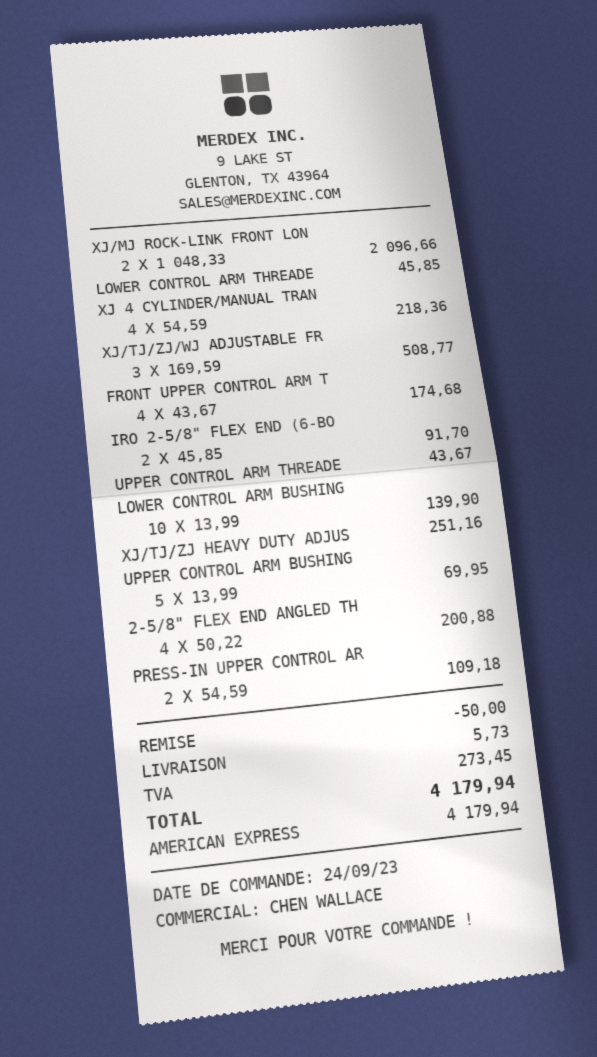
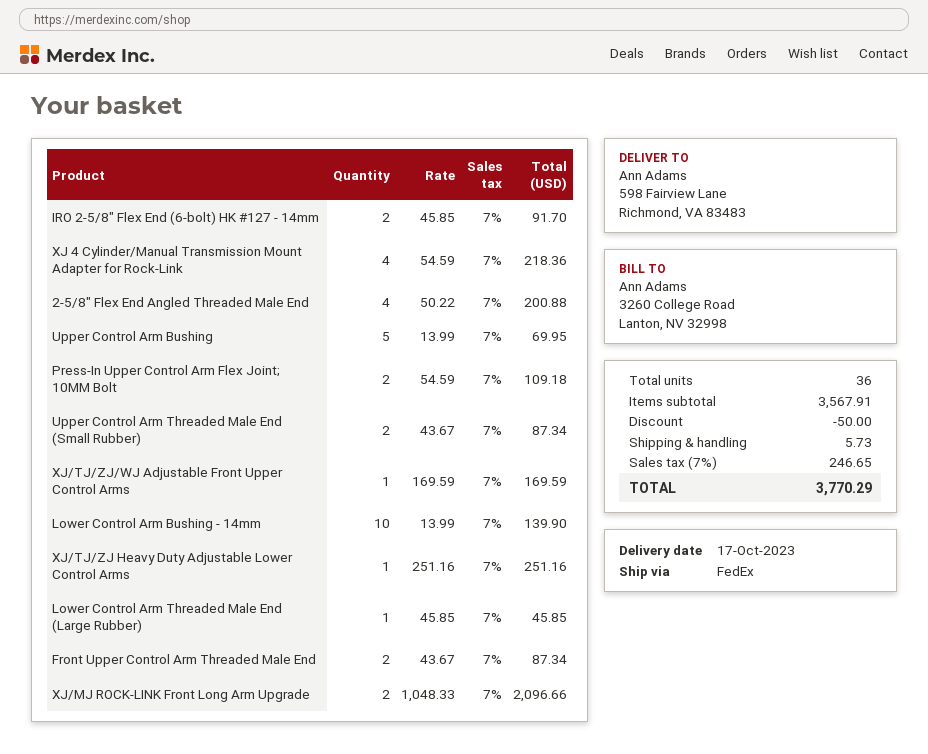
XJ/TJ/ZJ/WJ ADJUSTABLE FR: 3 x 169.59 = 508.77 -> 1 x 169.59 = 169.59
FRONT UPPER CONTROL ARM T: 4 x 43.67 = 174.68 -> 2 x 43.67 = 87.34
UPPER CONTROL ARM THREADE: 1 x 43.67 = 43.67 -> 2 x 43.67 = 87.34
tax: 273.45 -> 246.65
total: 4179.94 -> 3770.29

